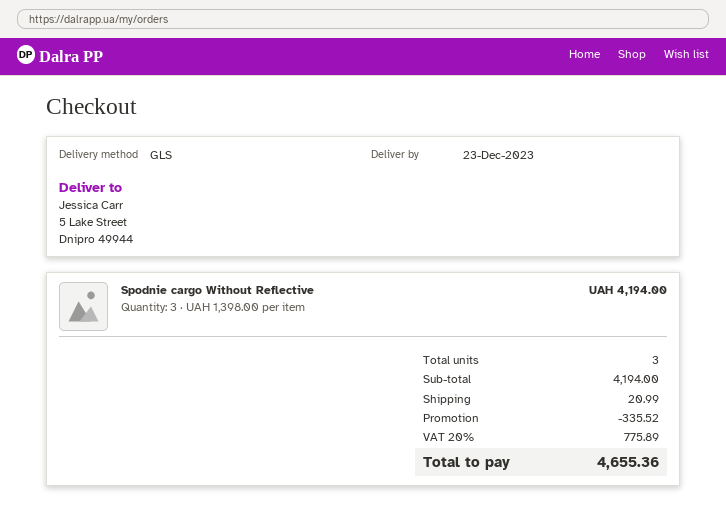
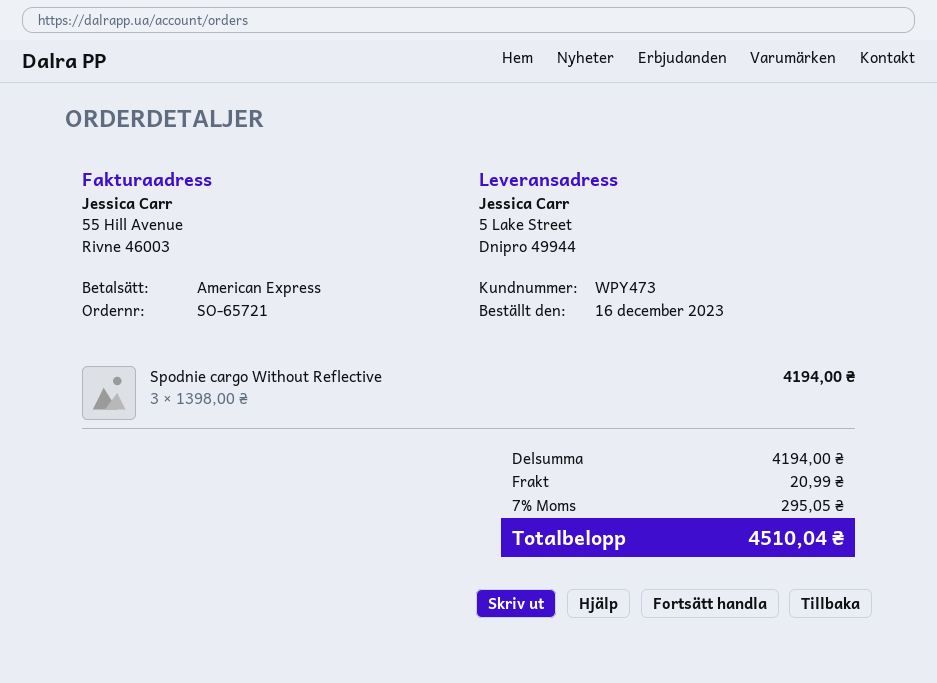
discount: 335.52 -> none
tax: 20% = 775.89 -> 7% = 295.05
total: 4655.36 -> 4510.04

